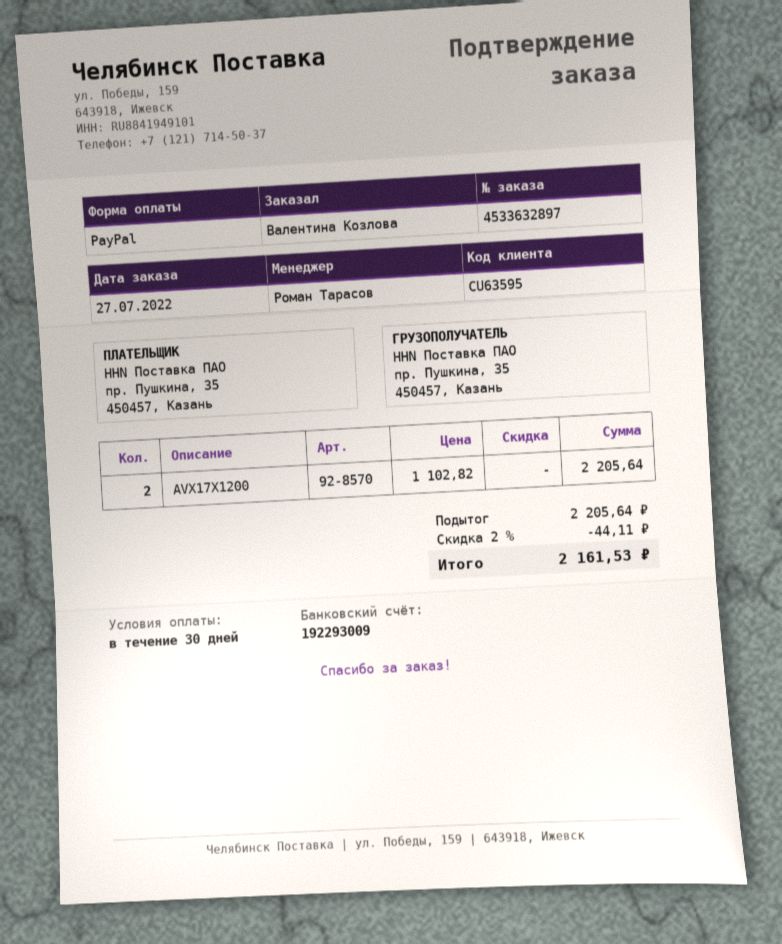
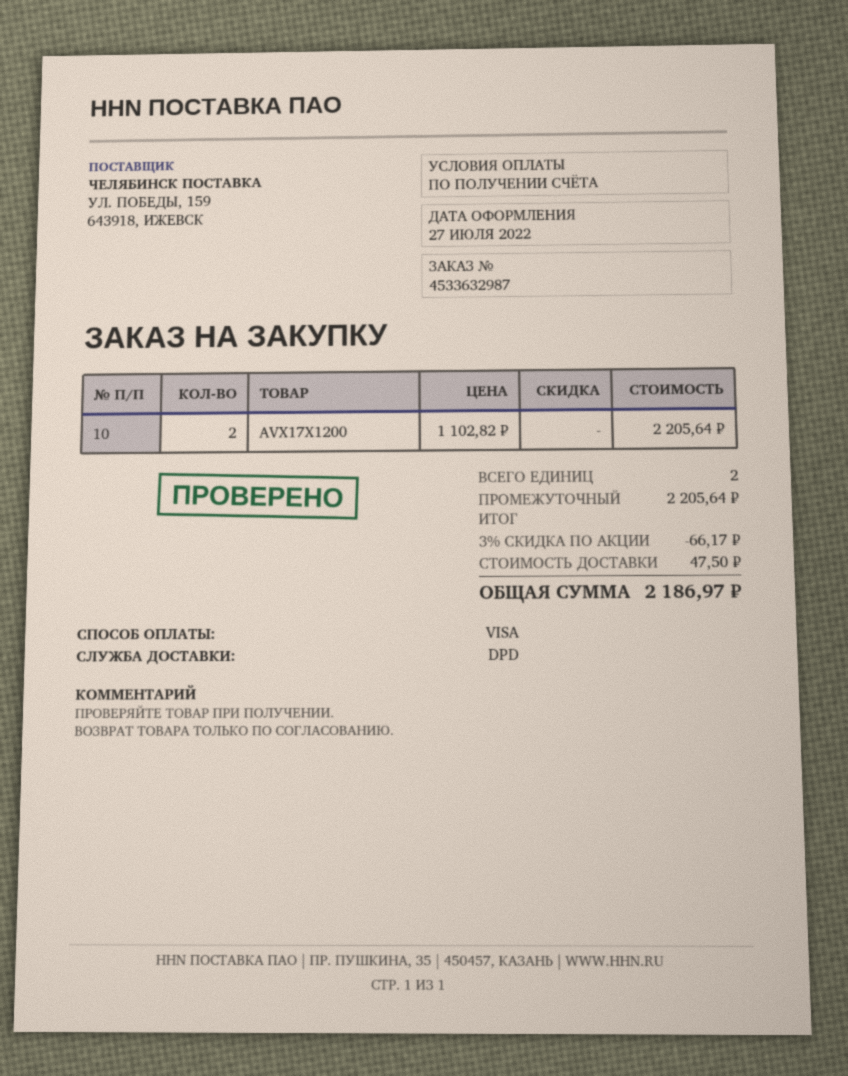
order number: 4533632897 -> 4533632987
payment terms: 30 days -> on receipt
payment method: PayPal -> Visa
discount: 2% = 44.11 -> 3% = 66.17
shipping: none -> 47.50
total: 2161.53 -> 2186.97

